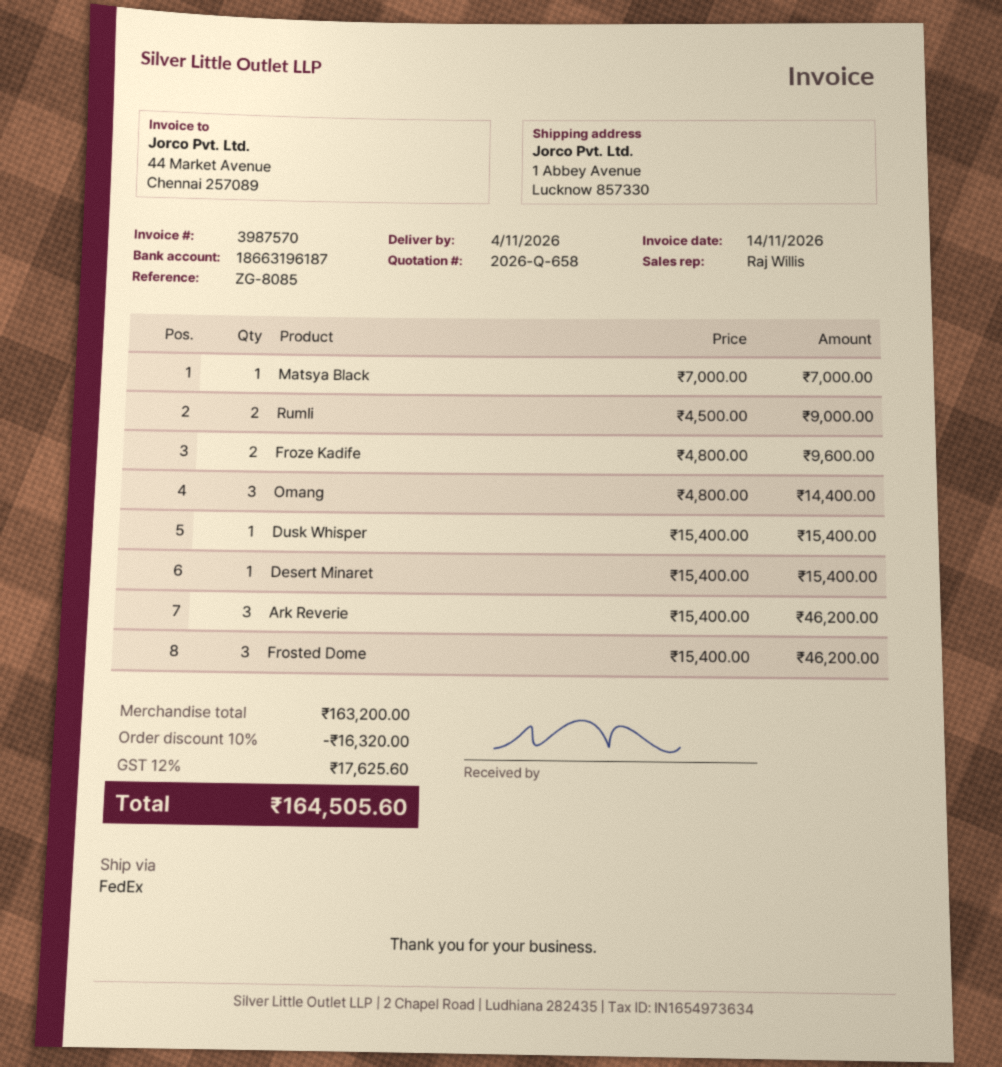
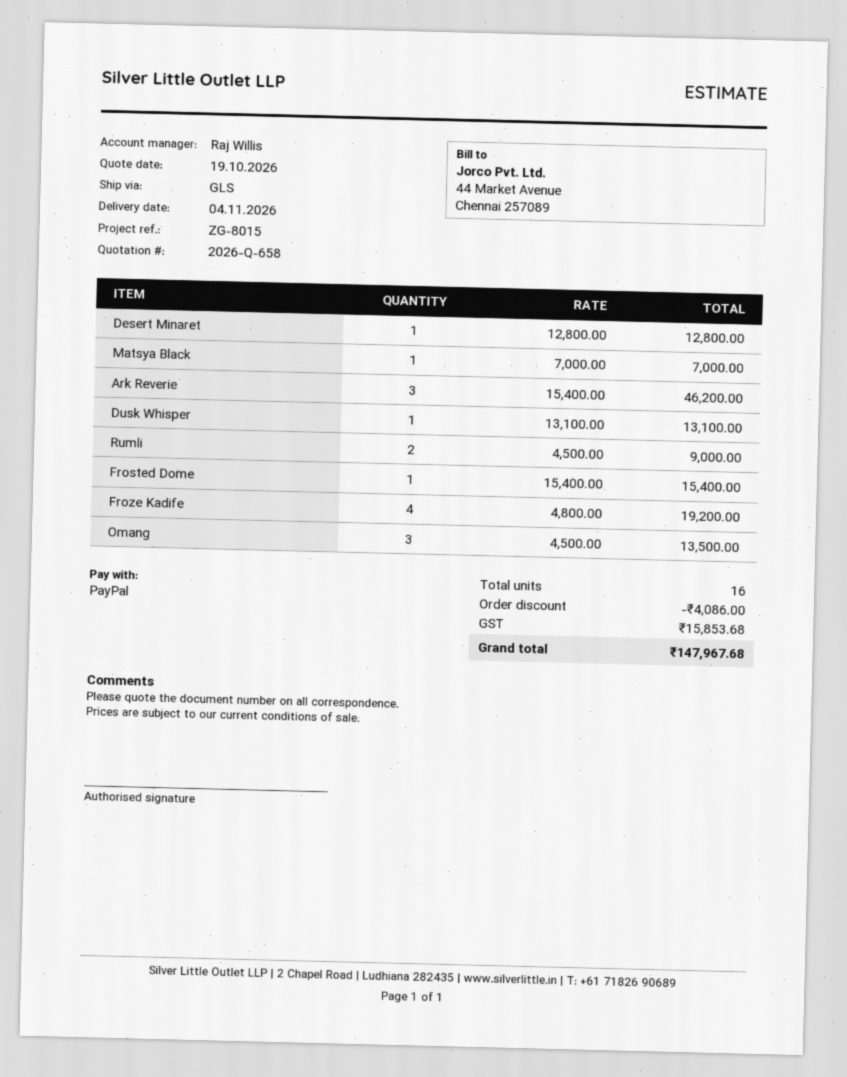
reference: ZG-8085 -> ZG-8015
shipping method: FedEx -> GLS
Froze Kadife: 2 x 4800.00 = 9600.00 -> 4 x 4800.00 = 19200.00
Omang: 3 x 4800.00 = 14400.00 -> 3 x 4500.00 = 13500.00
Dusk Whisper: 1 x 15400.00 = 15400.00 -> 1 x 13100.00 = 13100.00
Desert Minaret: 1 x 15400.00 = 15400.00 -> 1 x 12800.00 = 12800.00
Frosted Dome: 3 x 15400.00 = 46200.00 -> 1 x 15400.00 = 15400.00
discount: 16320.00 -> 4086.00
tax: 17625.60 -> 15853.68
total: 164505.60 -> 147967.68

